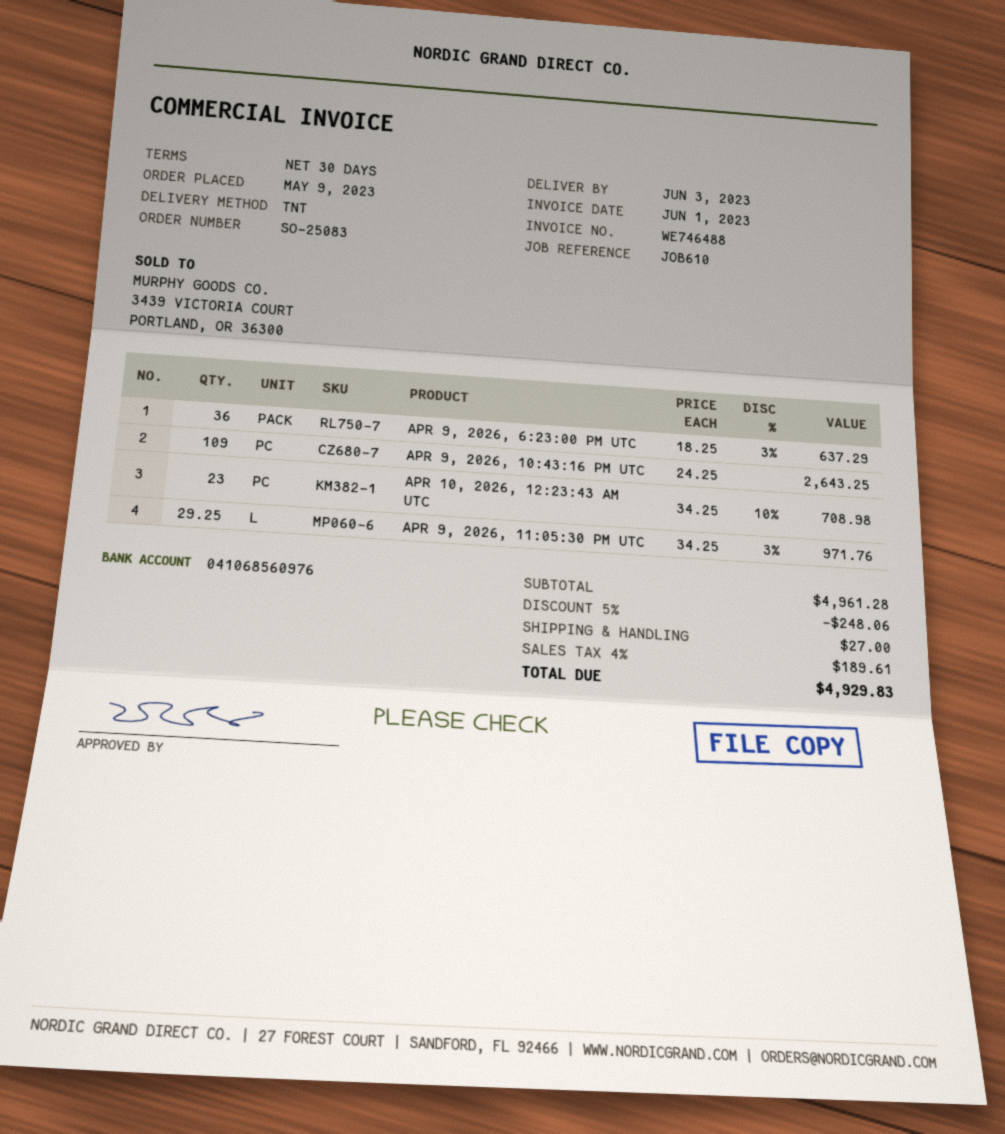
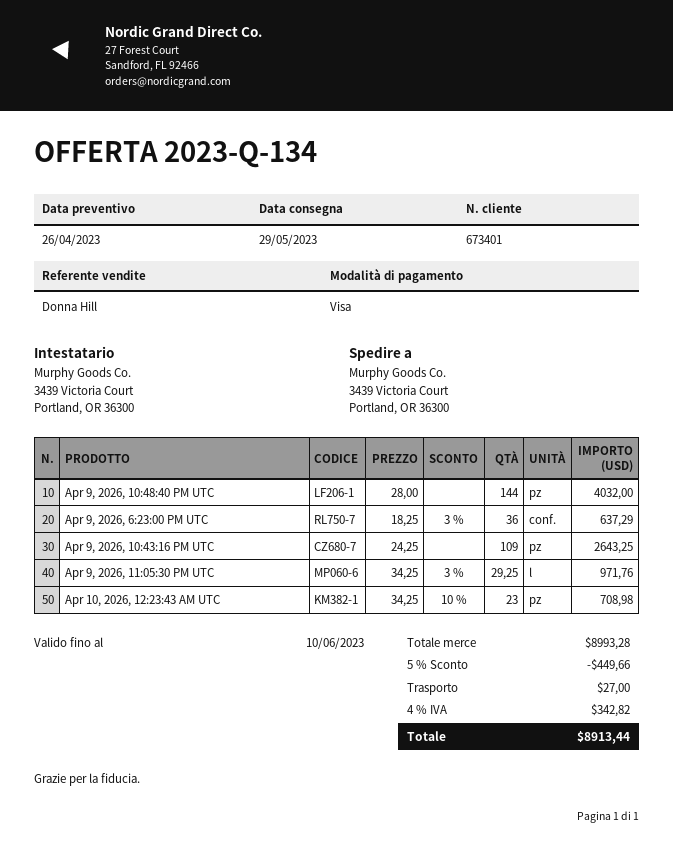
delivery date: 2023-06-03 -> 2023-05-29
Apr 9, 2026, 10:48:40 PM UTC: none -> 144 x 28.00 = 4032.00
subtotal: 4961.28 -> 8993.28
discount: 5% = 248.06 -> 5% = 449.66
tax: 4% = 189.61 -> 4% = 342.82
total: 4929.83 -> 8913.44

